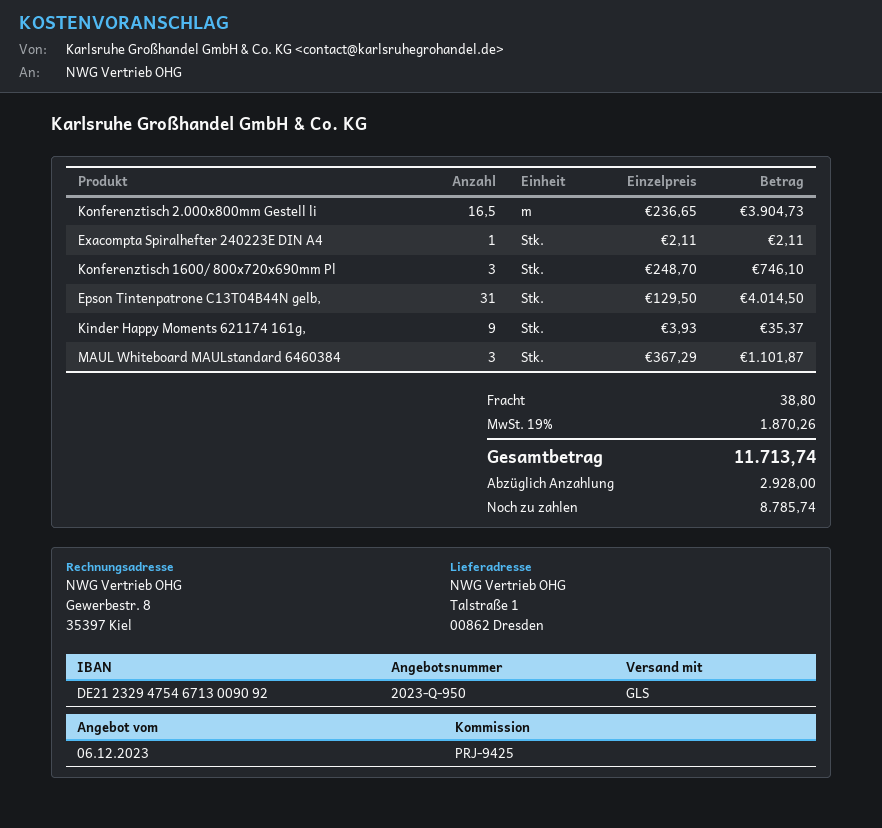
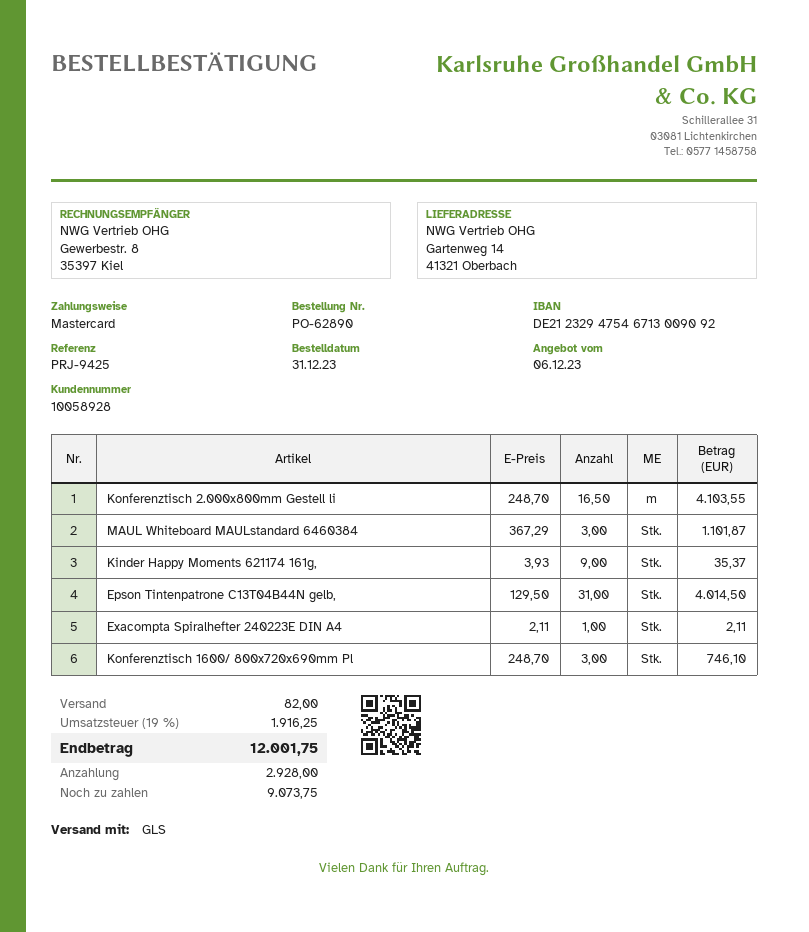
ship to: Talstraße 1, 00862 Dresden -> Gartenweg 14, 41321 Oberbach
Konferenztisch 2.000x800mm Gestell li: 16.5 x 236.65 = 3904.73 -> 16.5 x 248.70 = 4103.55
shipping: 38.80 -> 82.00
tax: 19% = 1870.26 -> 19% = 1916.25
total: 11713.74 -> 12001.75
balance: 8785.74 -> 9073.75

